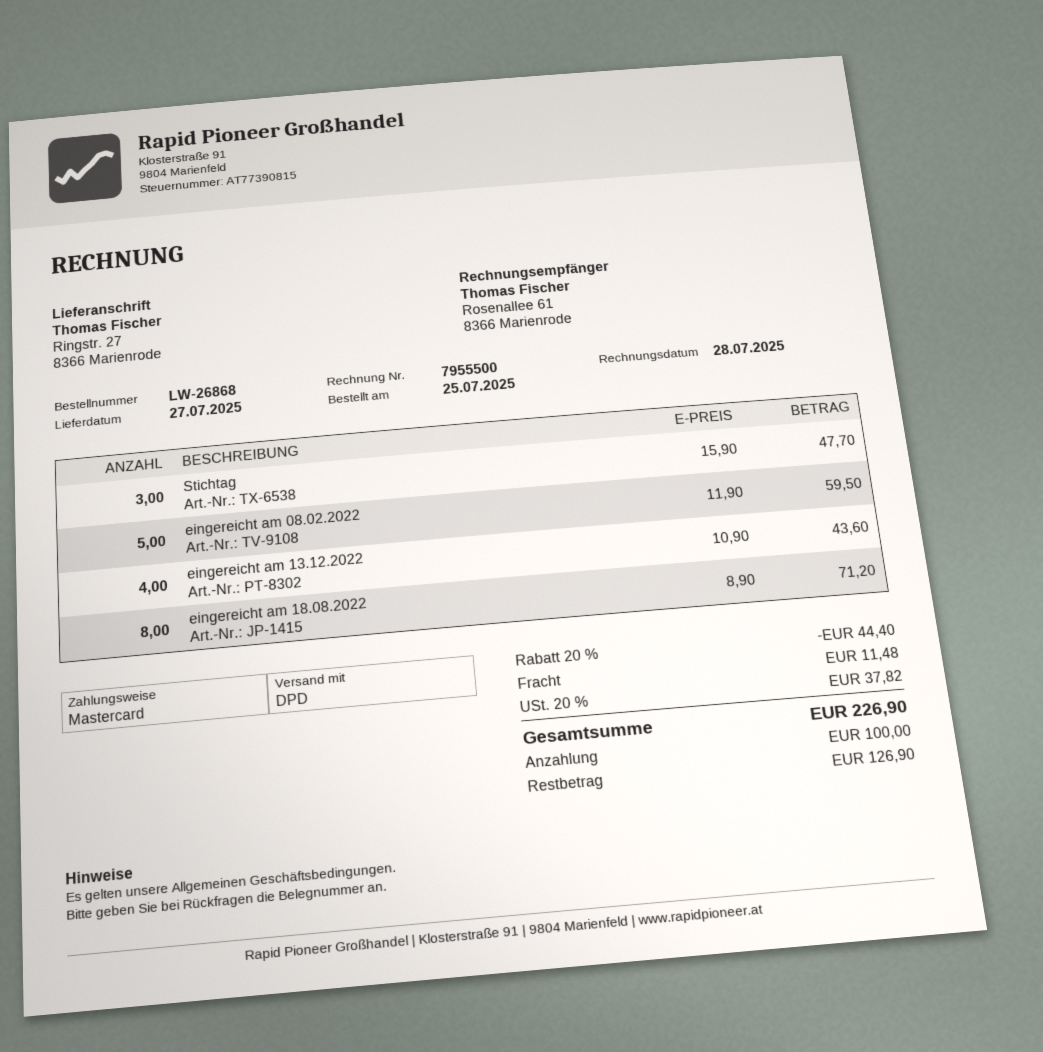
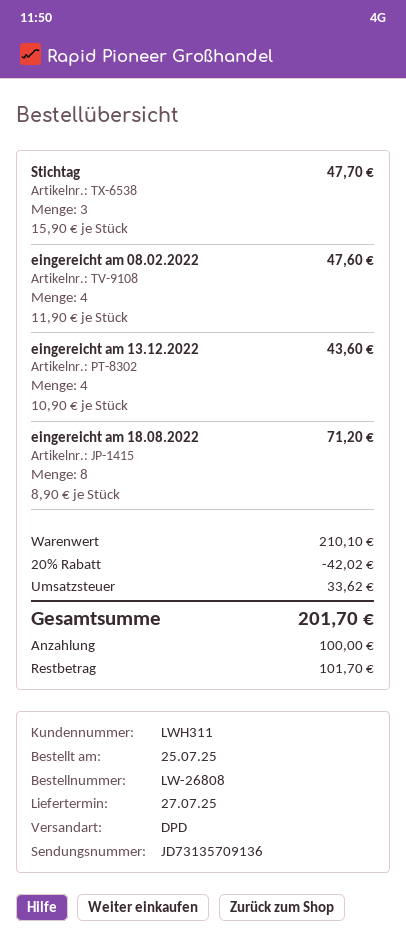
order number: LW-26868 -> LW-26808
eingereicht am 08.02.2022: 5 x 11.90 = 59.50 -> 4 x 11.90 = 47.60
discount: 20% = 44.40 -> 20% = 42.02
shipping: 11.48 -> none
tax: 37.82 -> 33.62
total: 226.90 -> 201.70
balance: 126.90 -> 101.70

